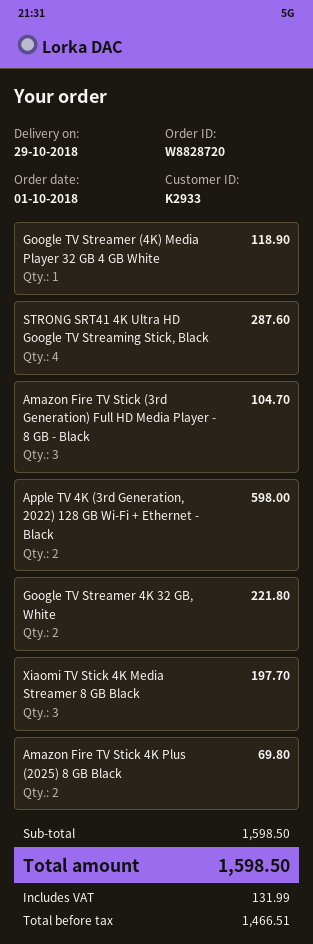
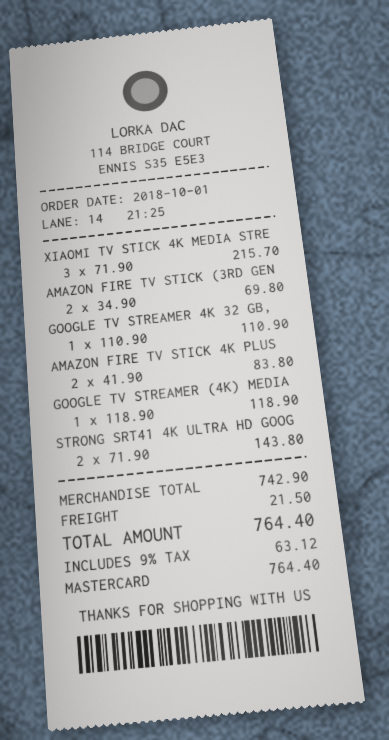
STRONG SRT41 4K Ultra HD Google TV Streaming Stick, Black: 4 for 287.60 -> 2 for 143.80
Amazon Fire TV Stick (3rd Generation) Full HD Media Player - 8 GB - Black: 3 for 104.70 -> 2 for 69.80
Apple TV 4K (3rd Generation, 2022) 128 GB Wi-Fi + Ethernet - Black: 2 for 598.00 -> none
Google TV Streamer 4K 32 GB, White: 2 for 221.80 -> 1 for 110.90
Xiaomi TV Stick 4K Media Streamer 8 GB Black: 3 for 197.70 -> 3 for 215.70
Amazon Fire TV Stick 4K Plus (2025) 8 GB Black: 2 for 69.80 -> 2 for 83.80
subtotal: 1598.50 -> 742.90
shipping: none -> 21.50
tax: 131.99 -> 63.12
total: 1598.50 -> 764.40

